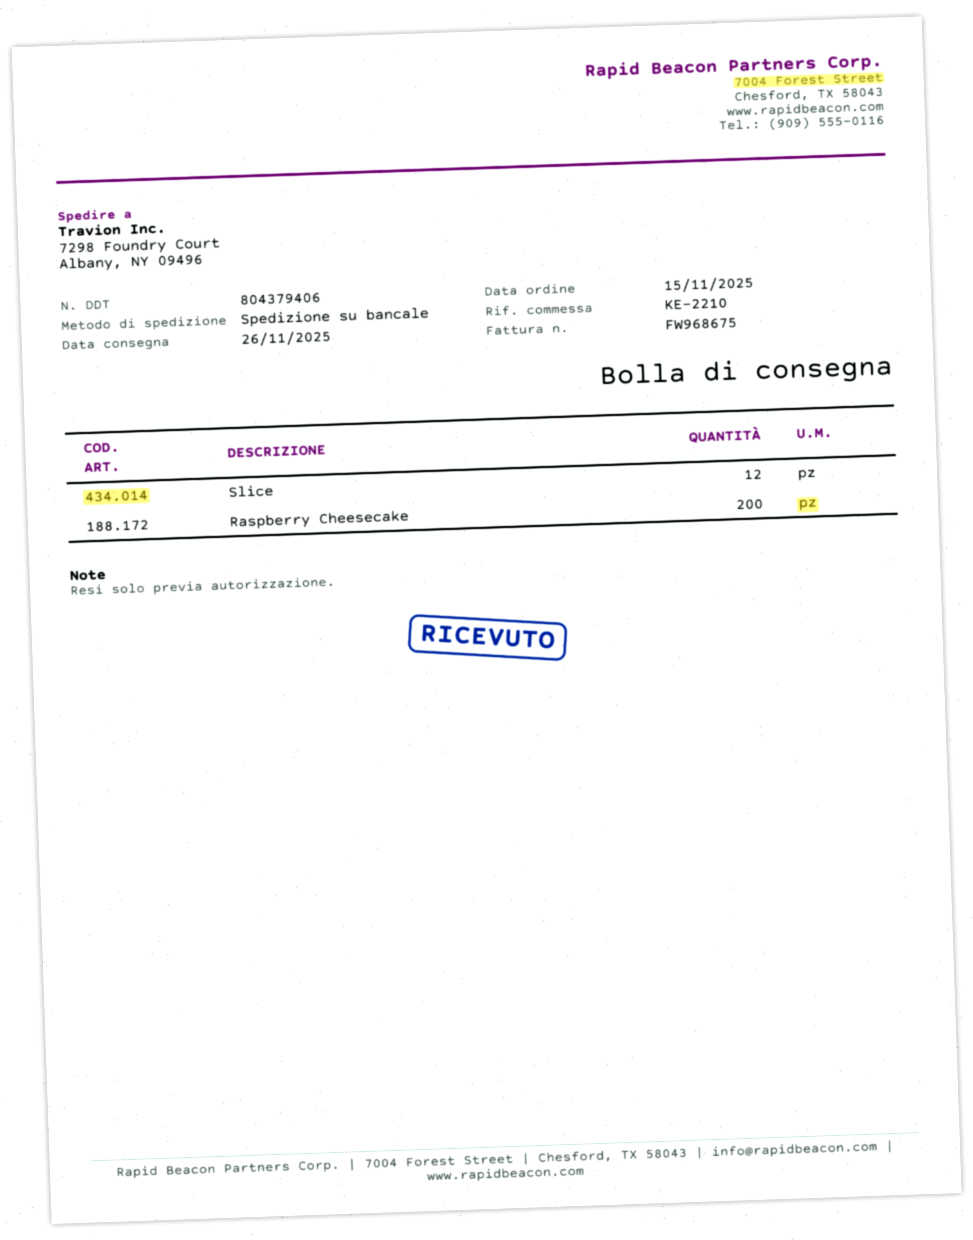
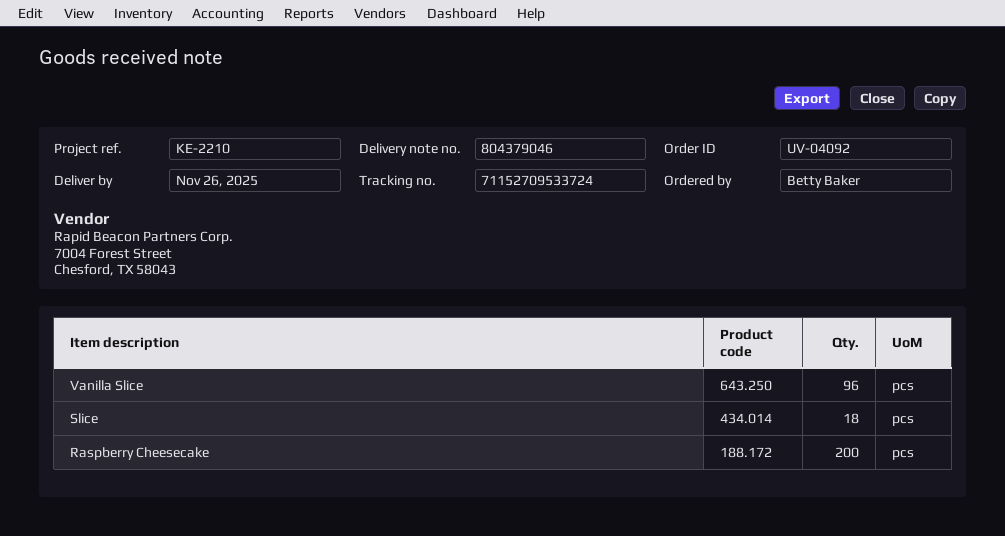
delivery note number: 804379406 -> 804379046
Slice: 12 -> 18
Vanilla Slice: none -> 96

